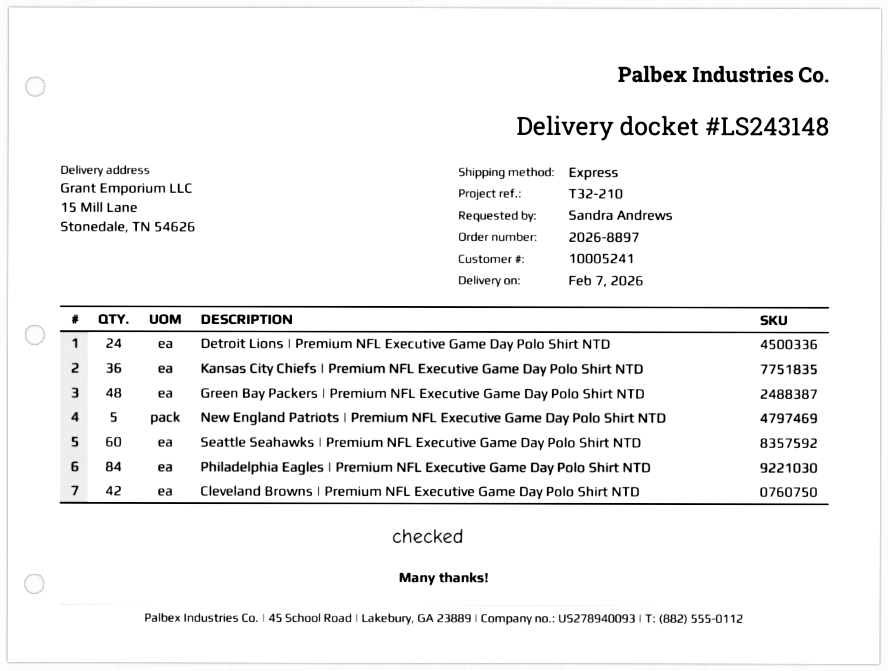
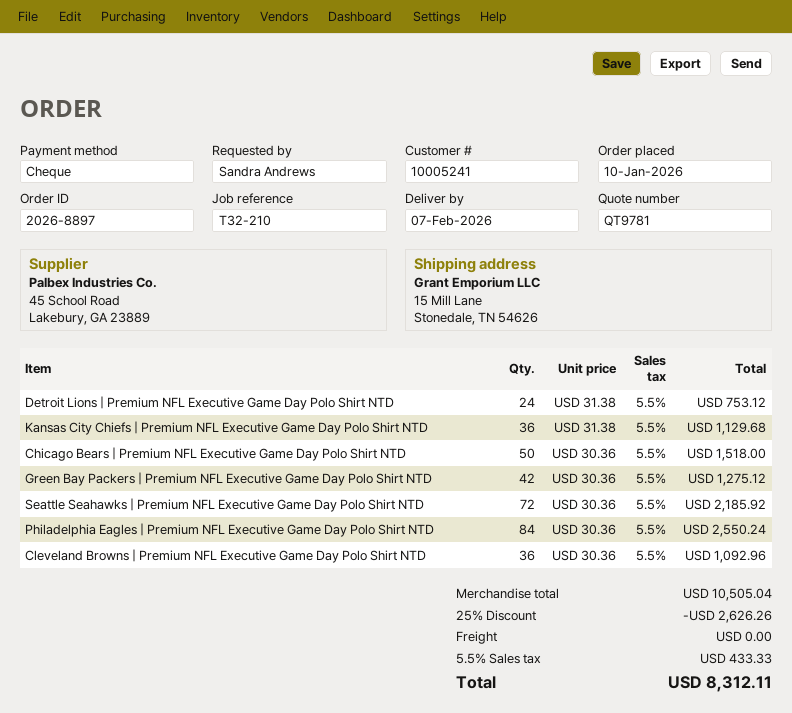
Green Bay Packers | Premium NFL Executive Game Day Polo Shirt NTD: 48 -> 42
New England Patriots | Premium NFL Executive Game Day Polo Shirt NTD: 5 -> none
Seattle Seahawks | Premium NFL Executive Game Day Polo Shirt NTD: 60 -> 72
Cleveland Browns | Premium NFL Executive Game Day Polo Shirt NTD: 42 -> 36
Chicago Bears | Premium NFL Executive Game Day Polo Shirt NTD: none -> 50

